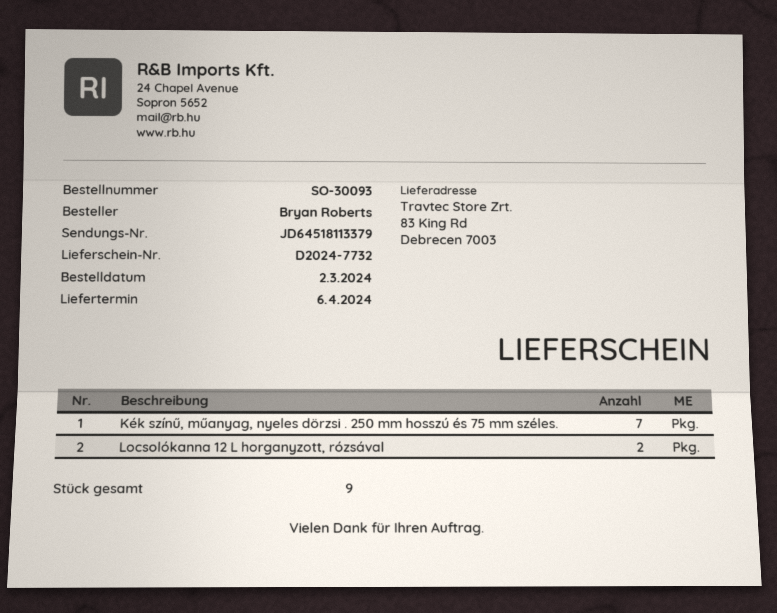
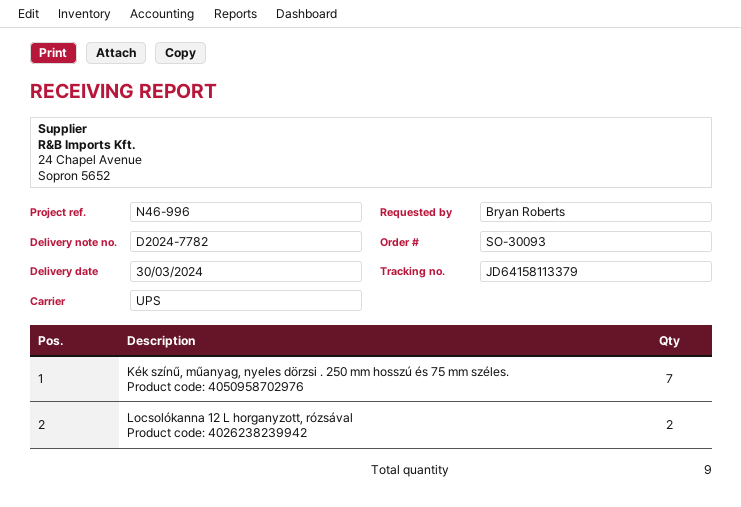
delivery note number: D2024-7732 -> D2024-7782
delivery date: 2024-04-06 -> 2024-03-30
tracking number: JD64518113379 -> JD64158113379

